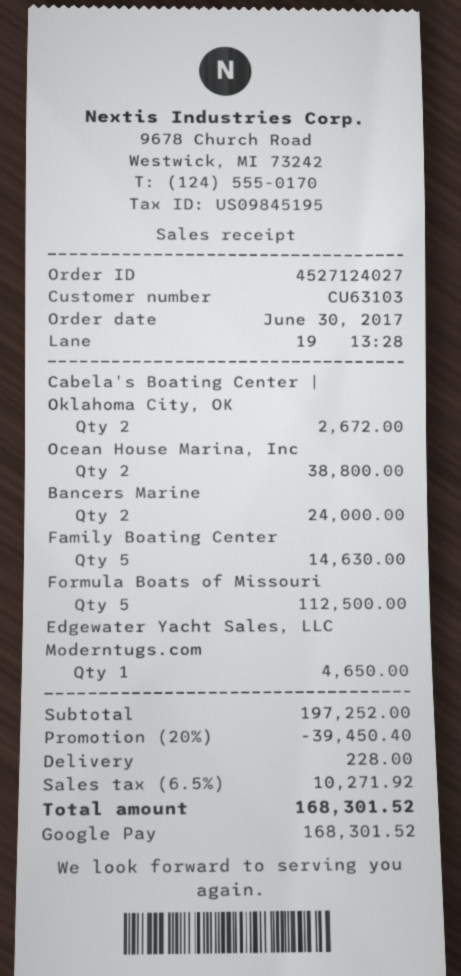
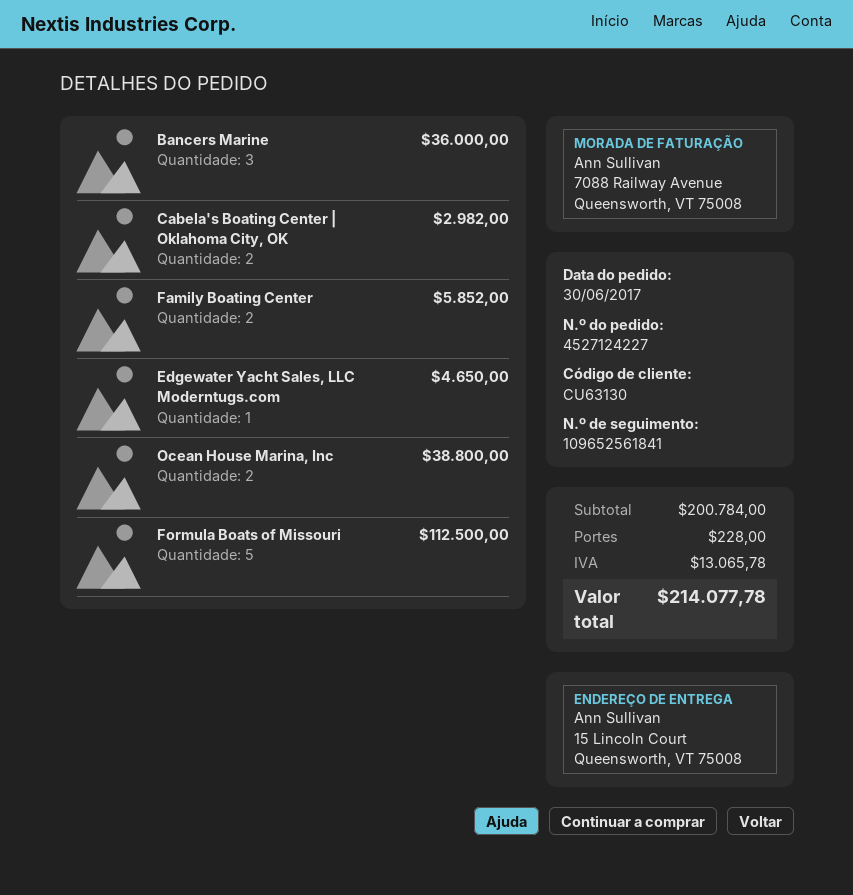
order number: 4527124027 -> 4527124227
customer number: CU63103 -> CU63130
Cabela's Boating Center | Oklahoma City, OK: 2 for 2672.00 -> 2 for 2982.00
Bancers Marine: 2 for 24000.00 -> 3 for 36000.00
Family Boating Center: 5 for 14630.00 -> 2 for 5852.00
subtotal: 197252.00 -> 200784.00
discount: 20% = 39450.40 -> none
tax: 10271.92 -> 13065.78
total: 168301.52 -> 214077.78

